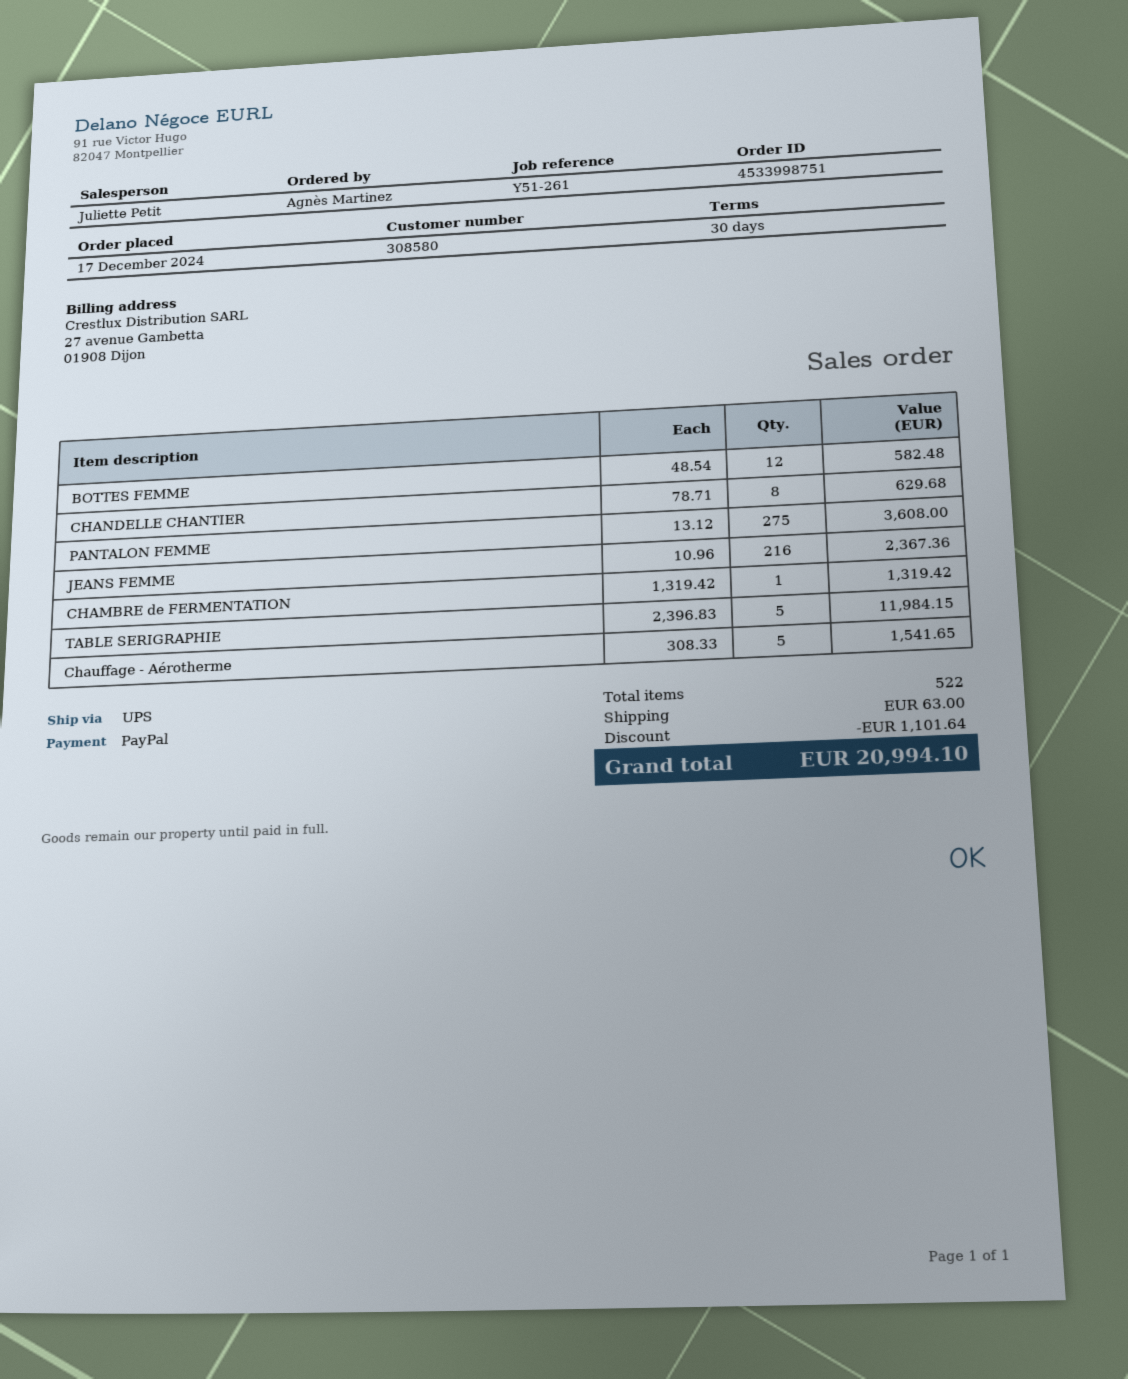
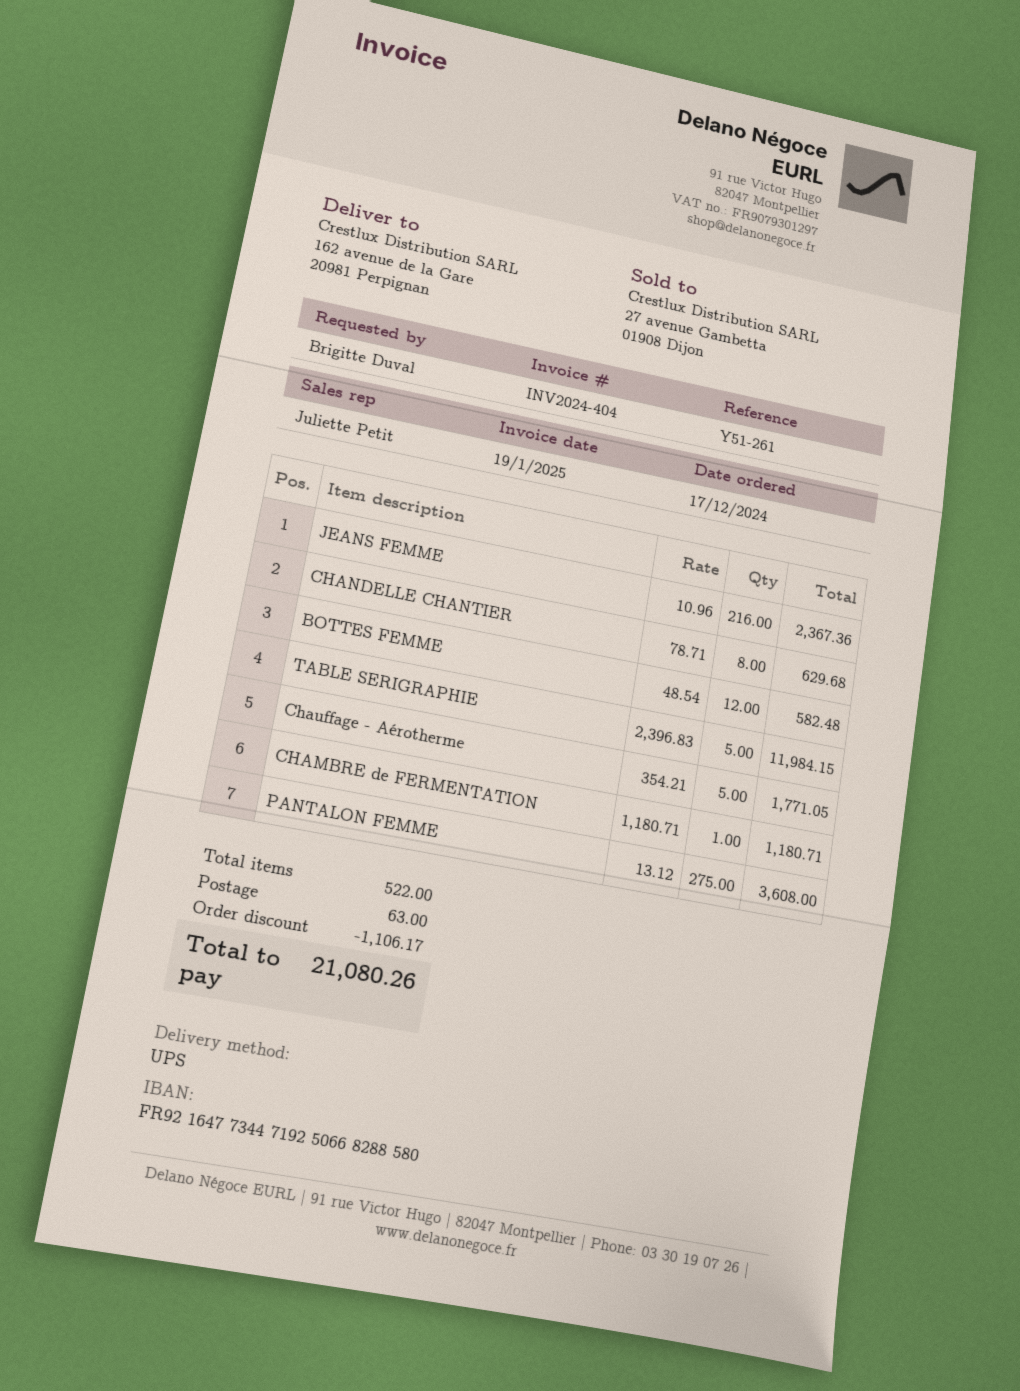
ordered by: Agnès Martinez -> Brigitte Duval
CHAMBRE de FERMENTATION: 1 x 1319.42 = 1319.42 -> 1 x 1180.71 = 1180.71
Chauffage - Aérotherme: 5 x 308.33 = 1541.65 -> 5 x 354.21 = 1771.05
discount: 1101.64 -> 1106.17
total: 20994.10 -> 21080.26

